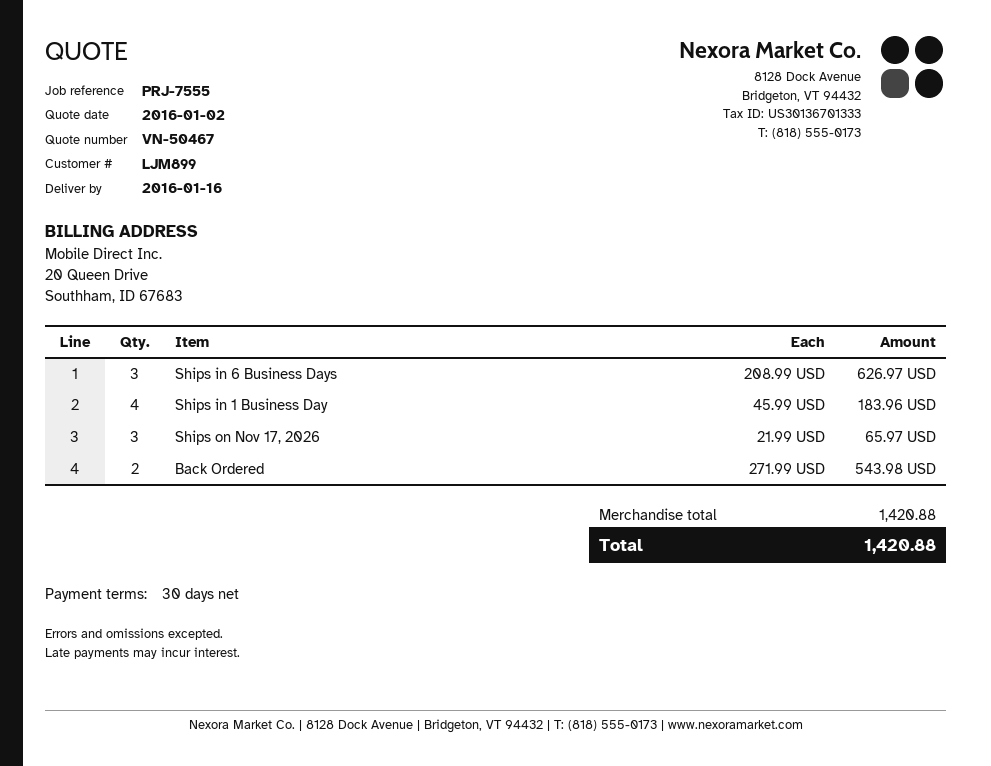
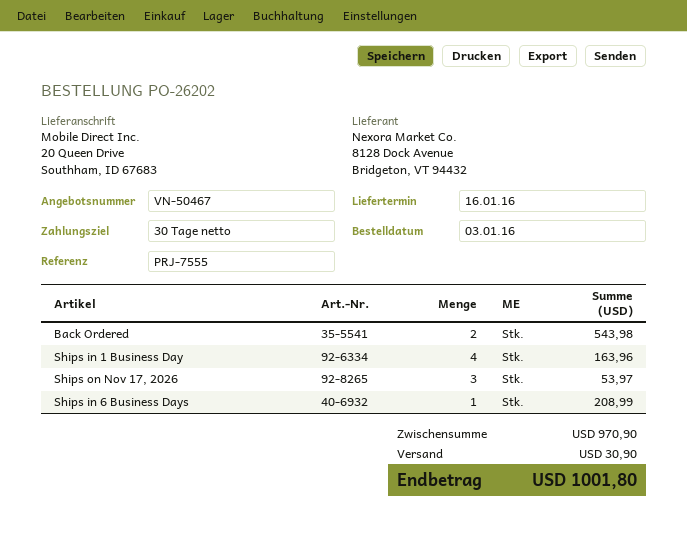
Ships in 6 Business Days: 3 for 626.97 -> 1 for 208.99
Ships in 1 Business Day: 4 for 183.96 -> 4 for 163.96
Ships on Nov 17, 2026: 3 for 65.97 -> 3 for 53.97
subtotal: 1420.88 -> 970.90
shipping: none -> 30.90
total: 1420.88 -> 1001.80

